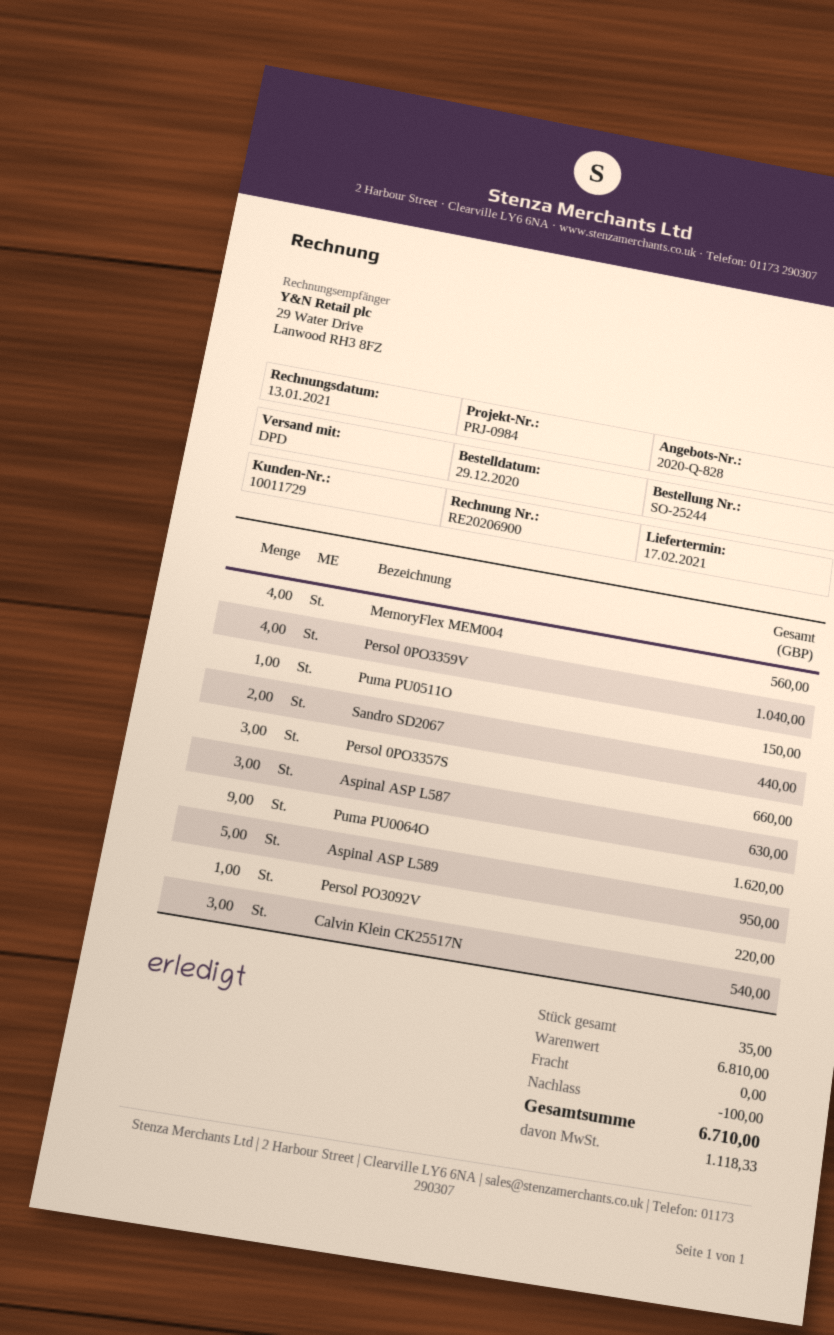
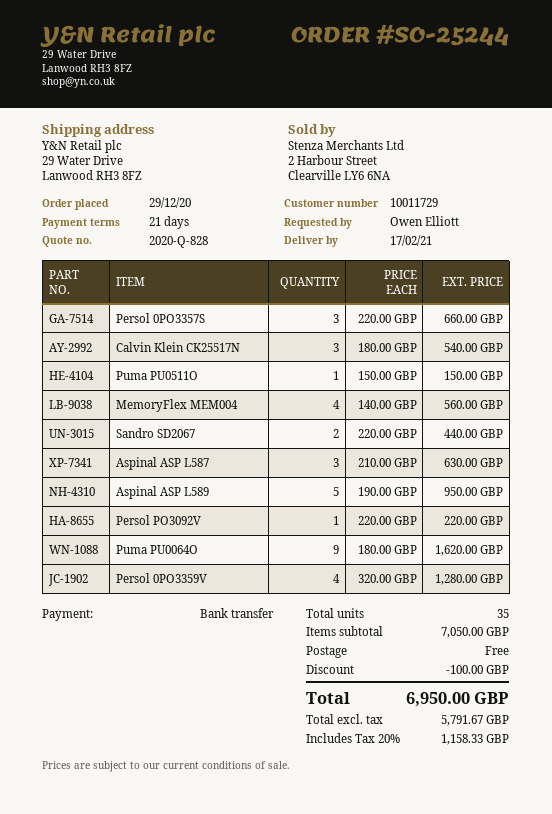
Persol 0PO3359V: 4 for 1040.00 -> 4 for 1280.00
subtotal: 6810.00 -> 7050.00
tax: 1118.33 -> 1158.33
total: 6710.00 -> 6950.00

